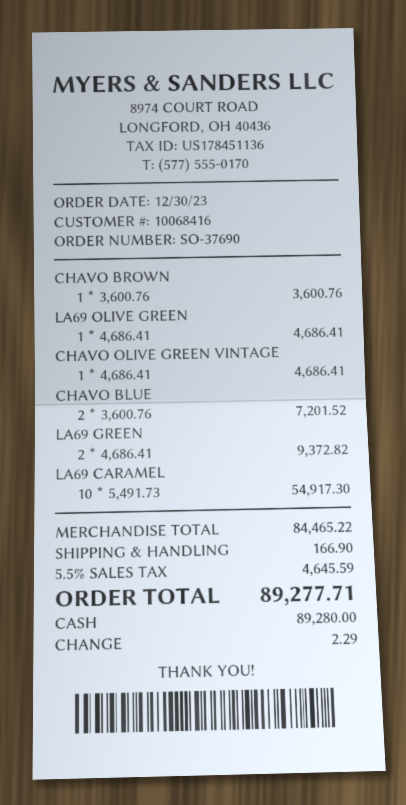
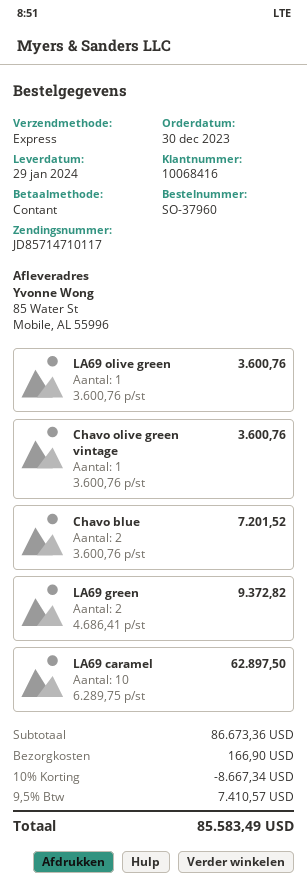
order number: SO-37690 -> SO-37960
CHAVO BROWN: 1 x 3600.76 = 3600.76 -> none
LA69 OLIVE GREEN: 1 x 4686.41 = 4686.41 -> 1 x 3600.76 = 3600.76
CHAVO OLIVE GREEN VINTAGE: 1 x 4686.41 = 4686.41 -> 1 x 3600.76 = 3600.76
LA69 CARAMEL: 10 x 5491.73 = 54917.30 -> 10 x 6289.75 = 62897.50
subtotal: 84465.22 -> 86673.36
discount: none -> 10% = 8667.34
tax: 5.5% = 4645.59 -> 9.5% = 7410.57
total: 89277.71 -> 85583.49

